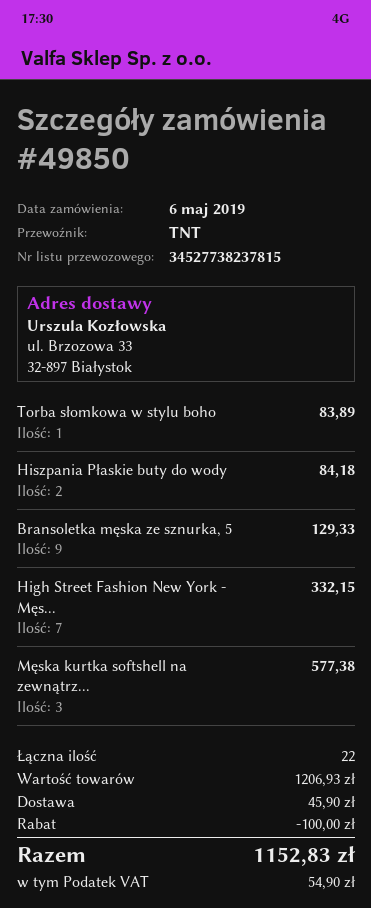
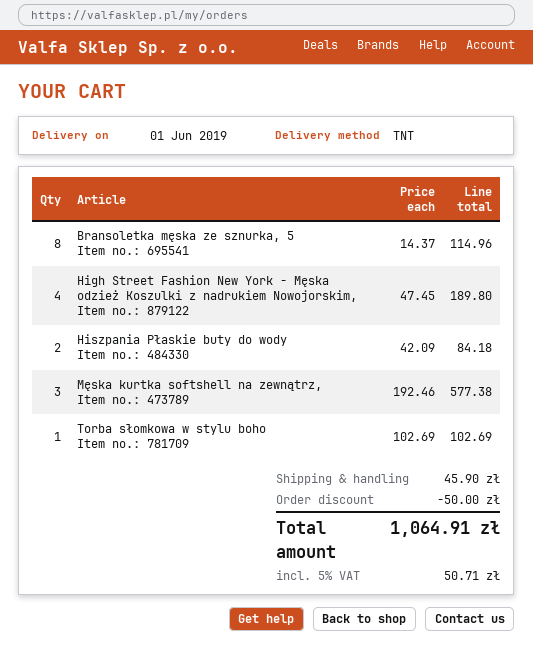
Torba słomkowa w stylu boho: 1 for 83.89 -> 1 for 102.69
Bransoletka męska ze sznurka, 5: 9 for 129.33 -> 8 for 114.96
High Street Fashion New York - Męs...: 7 for 332.15 -> 4 for 189.80
discount: 100.00 -> 50.00
tax: 54.90 -> 50.71
total: 1152.83 -> 1064.91

